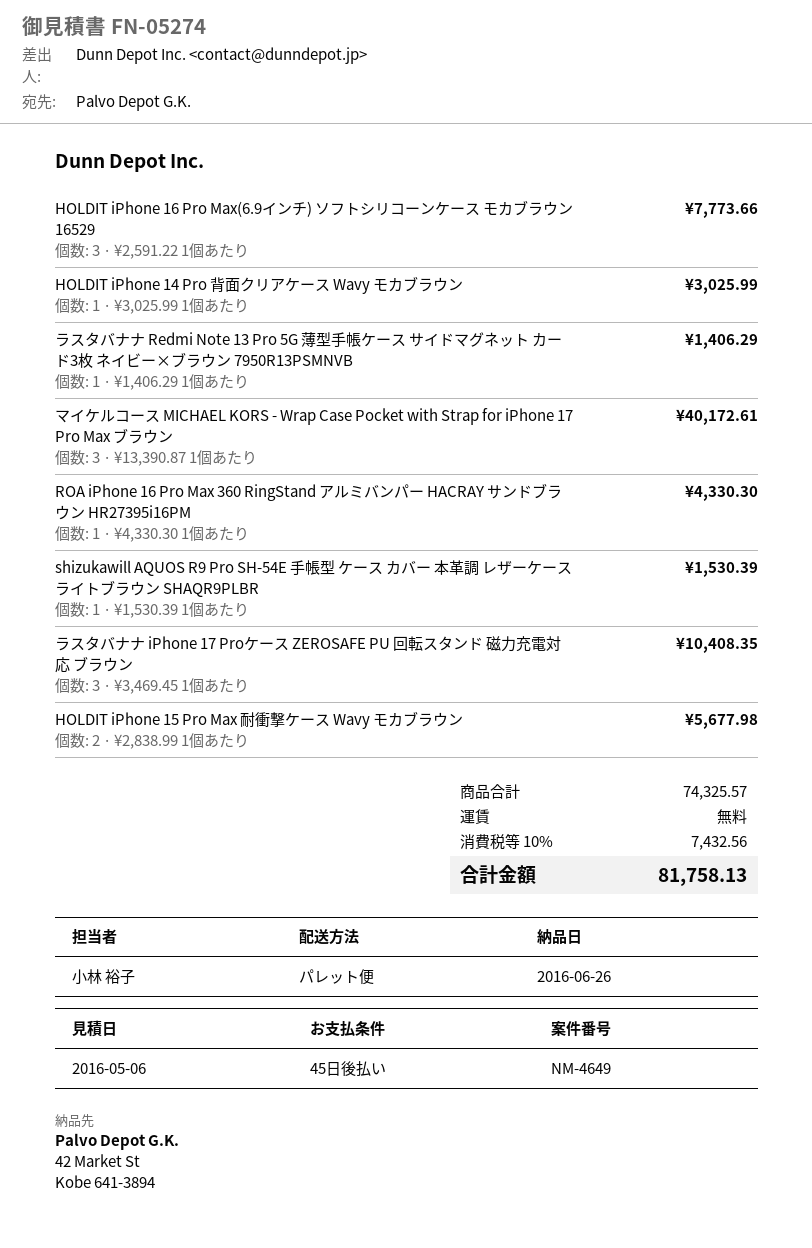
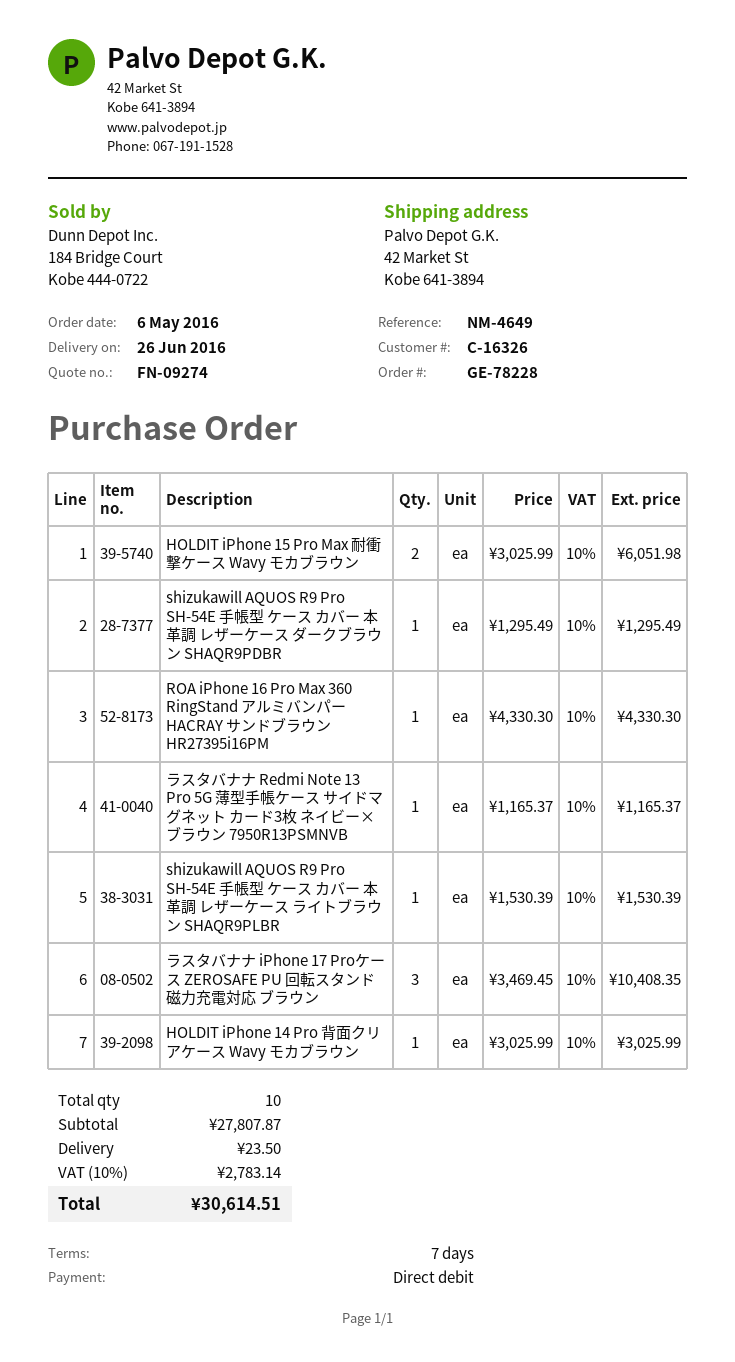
quote number: FN-05274 -> FN-09274
payment terms: 45 days -> 7 days
HOLDIT iPhone 16 Pro Max(6.9インチ) ソフトシリコーンケース モカブラウン 16529: 3 x 2591.22 = 7773.66 -> none
ラスタバナナ Redmi Note 13 Pro 5G 薄型手帳ケース サイドマグネット カード3枚 ネイビー×ブラウン 7950R13PSMNVB: 1 x 1406.29 = 1406.29 -> 1 x 1165.37 = 1165.37
マイケルコース MICHAEL KORS - Wrap Case Pocket with Strap for iPhone 17 Pro Max ブラウン: 3 x 13390.87 = 40172.61 -> none
HOLDIT iPhone 15 Pro Max 耐衝撃ケース Wavy モカブラウン: 2 x 2838.99 = 5677.98 -> 2 x 3025.99 = 6051.98
shizukawill AQUOS R9 Pro SH-54E 手帳型 ケース カバー 本革調 レザーケース ダークブラウン SHAQR9PDBR: none -> 1 x 1295.49 = 1295.49
subtotal: 74325.57 -> 27807.87
shipping: 0.00 -> 23.50
tax: 10% = 7432.56 -> 10% = 2783.14
total: 81758.13 -> 30614.51

